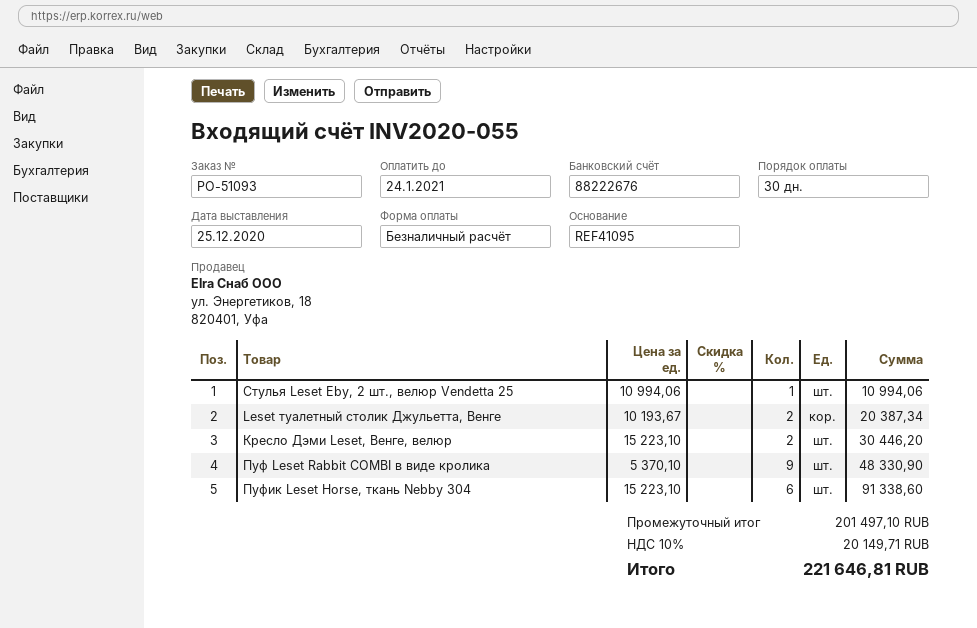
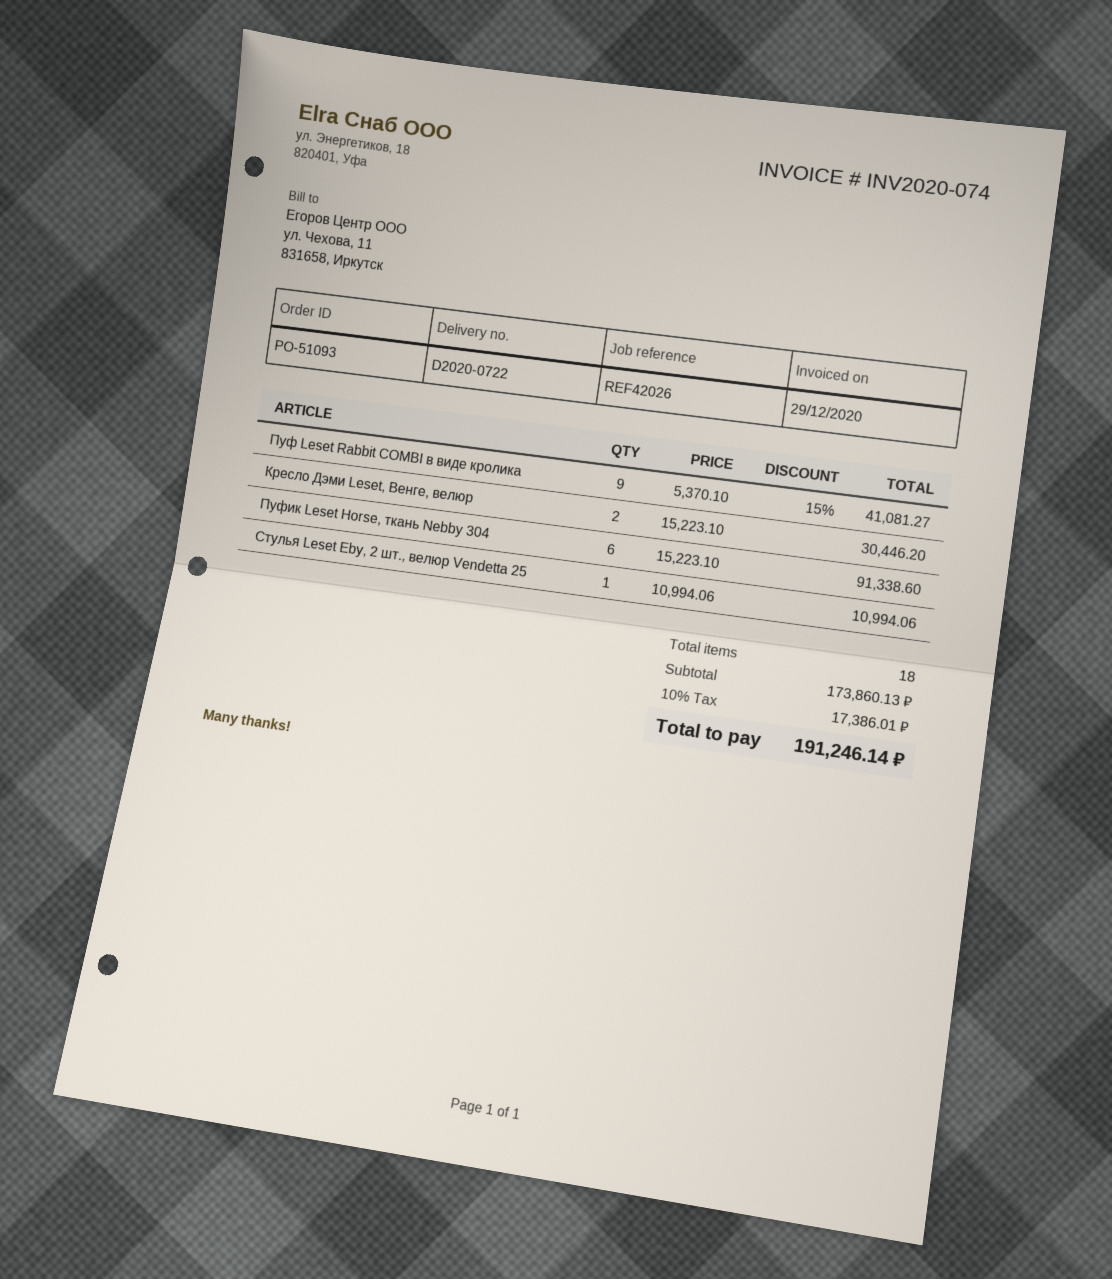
invoice number: INV2020-055 -> INV2020-074
invoice date: 2020-12-25 -> 2020-12-29
reference: REF41095 -> REF42026
Leset туалетный столик Джульетта, Венге: 2 x 10193.67 = 20387.34 -> none
Пуф Leset Rabbit COMBI в виде кролика: 9 x 5370.10 = 48330.90 -> 9 x 5370.10 - 15% = 41081.27
subtotal: 201497.10 -> 173860.13
tax: 10% = 20149.71 -> 10% = 17386.01
total: 221646.81 -> 191246.14

